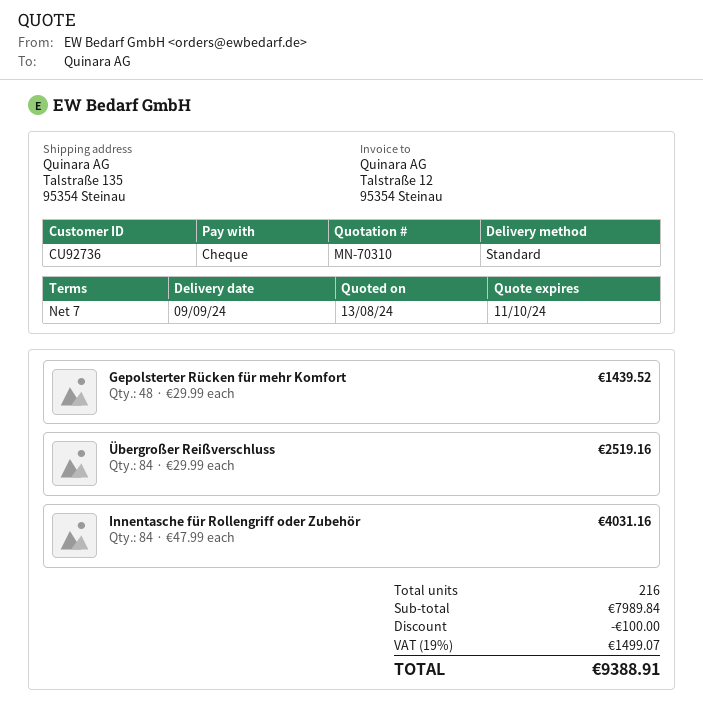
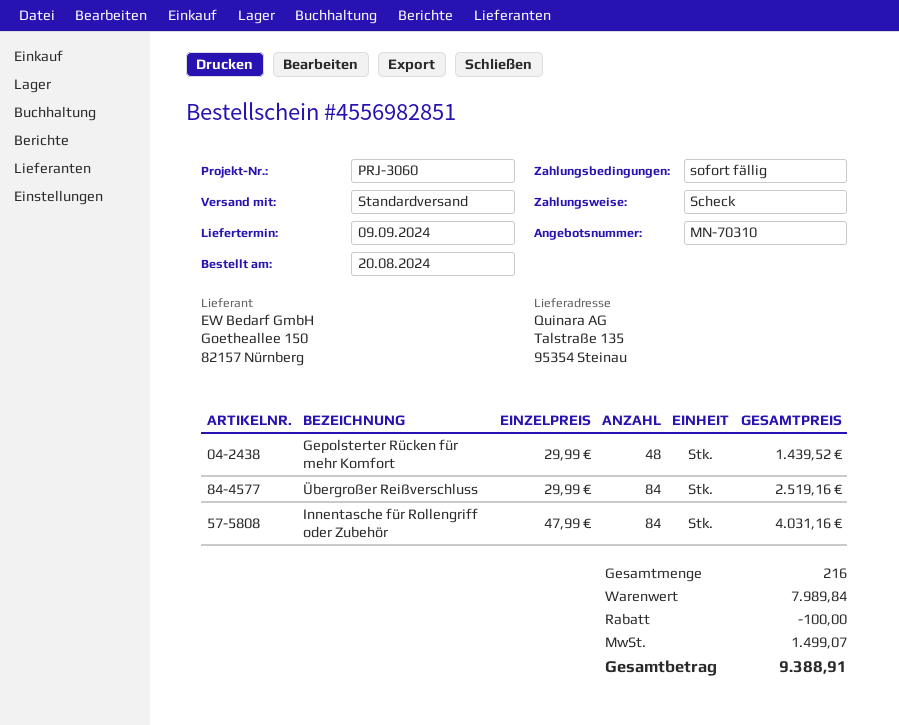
payment terms: 7 days -> on receipt

